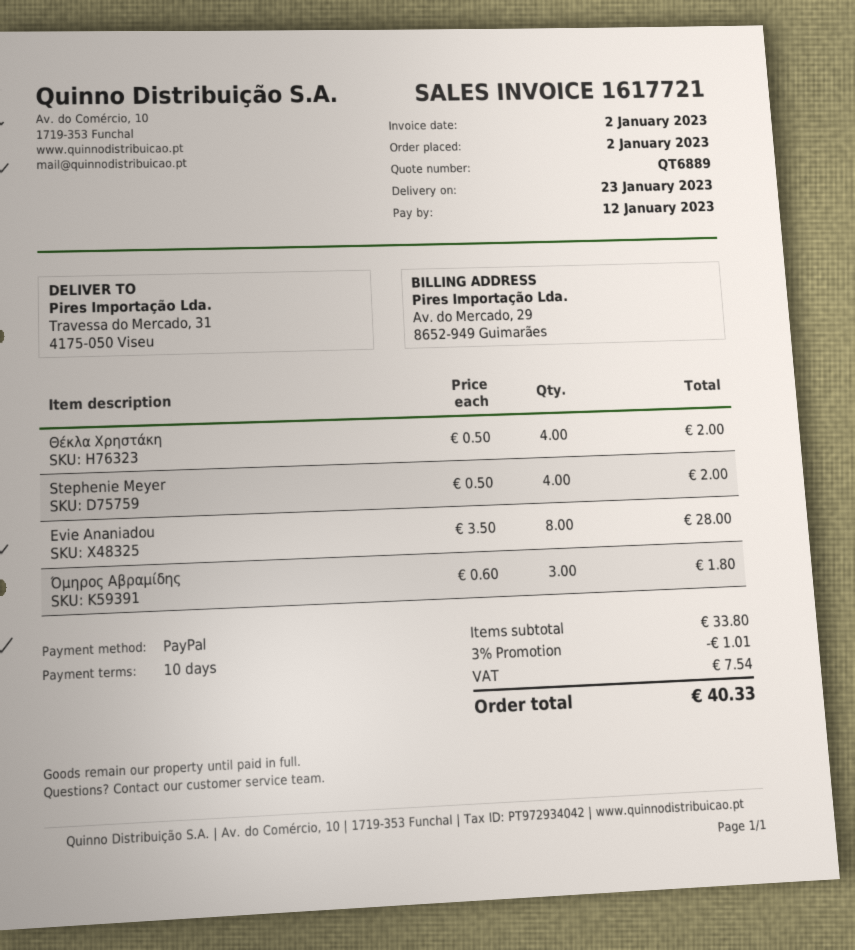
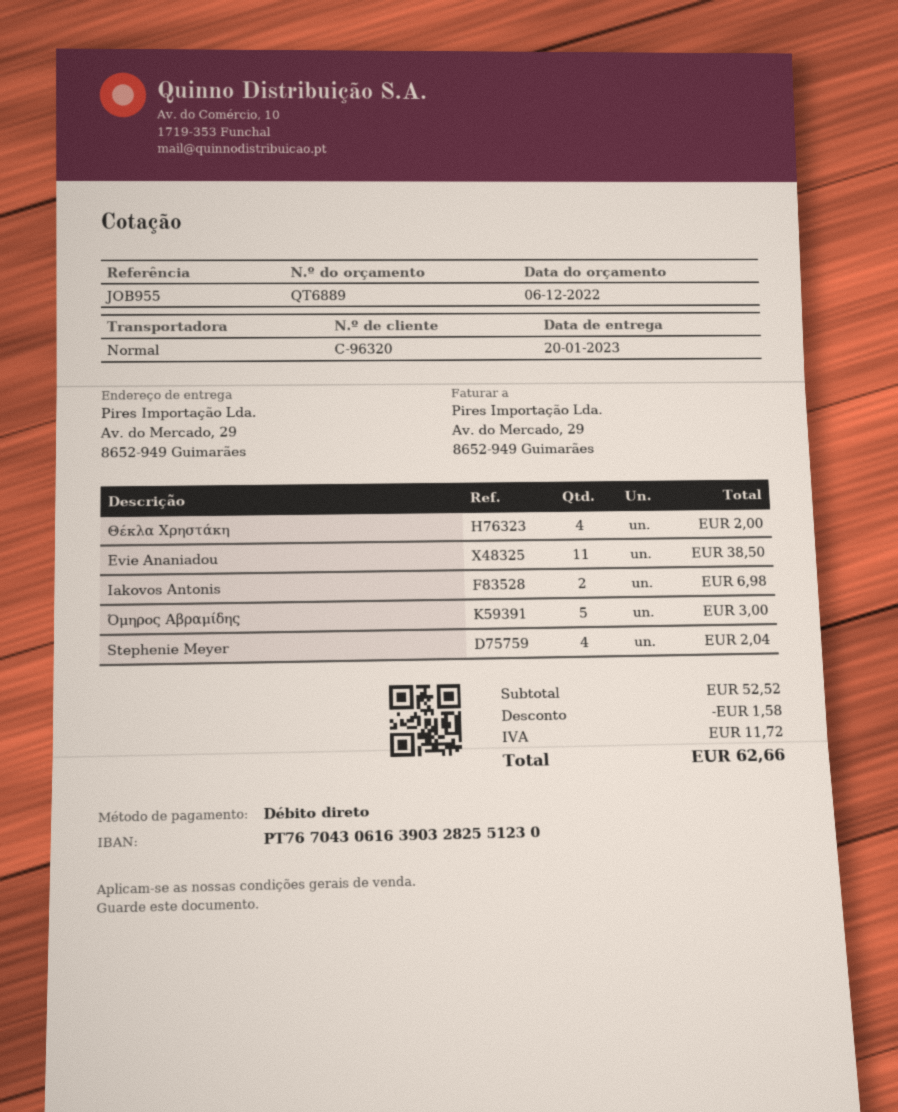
delivery date: 2023-01-23 -> 2023-01-20
payment method: PayPal -> direct debit
ship to: Travessa do Mercado, 31, 4175-050 Viseu -> Av. do Mercado, 29, 8652-949 Guimarães
Stephenie Meyer: 4 for 2.00 -> 4 for 2.04
Evie Ananiadou: 8 for 28.00 -> 11 for 38.50
Όμηρος Αβραμίδης: 3 for 1.80 -> 5 for 3.00
Iakovos Antonis: none -> 2 for 6.98
subtotal: 33.80 -> 52.52
discount: 1.01 -> 1.58
tax: 7.54 -> 11.72
total: 40.33 -> 62.66

